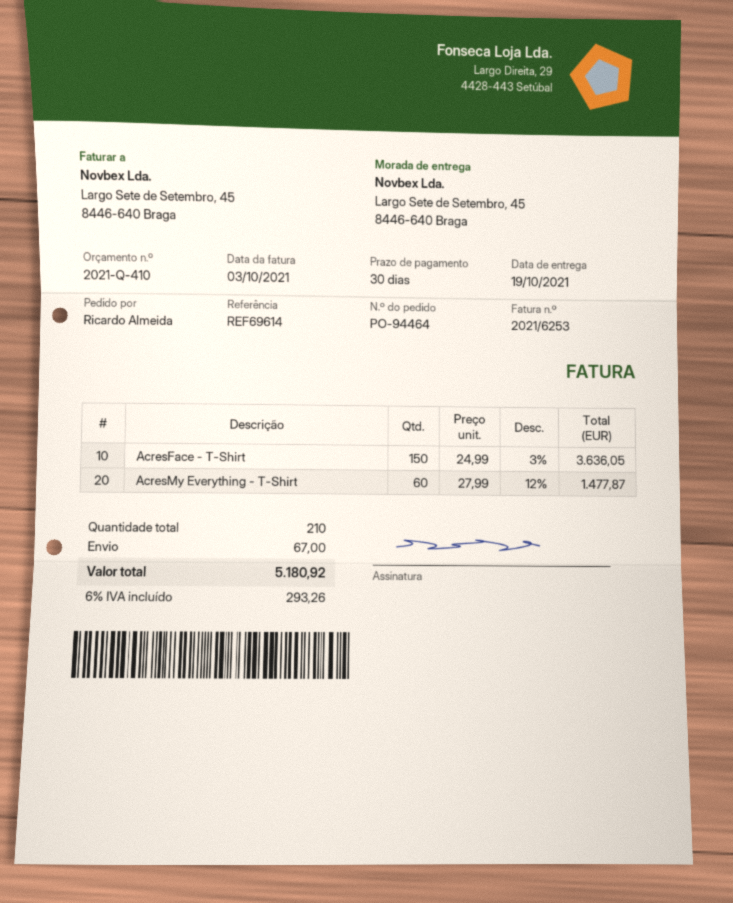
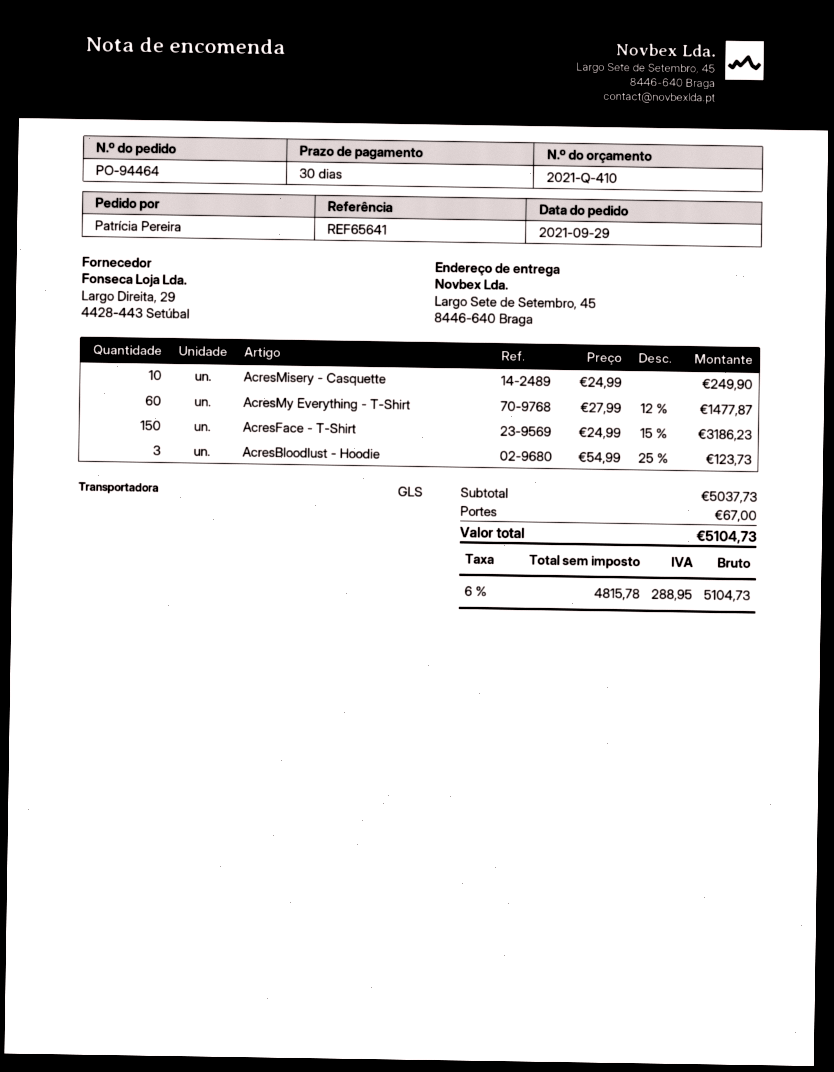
reference: REF69614 -> REF65641
ordered by: Ricardo Almeida -> Patrícia Pereira
AcresFace - T-Shirt: 150 x 24.99 - 3% = 3636.05 -> 150 x 24.99 - 15% = 3186.23
AcresMisery - Casquette: none -> 10 x 24.99 = 249.90
AcresBloodlust - Hoodie: none -> 3 x 54.99 - 25% = 123.73
tax: 6% = 293.26 -> 6% = 288.95
total: 5180.92 -> 5104.73

